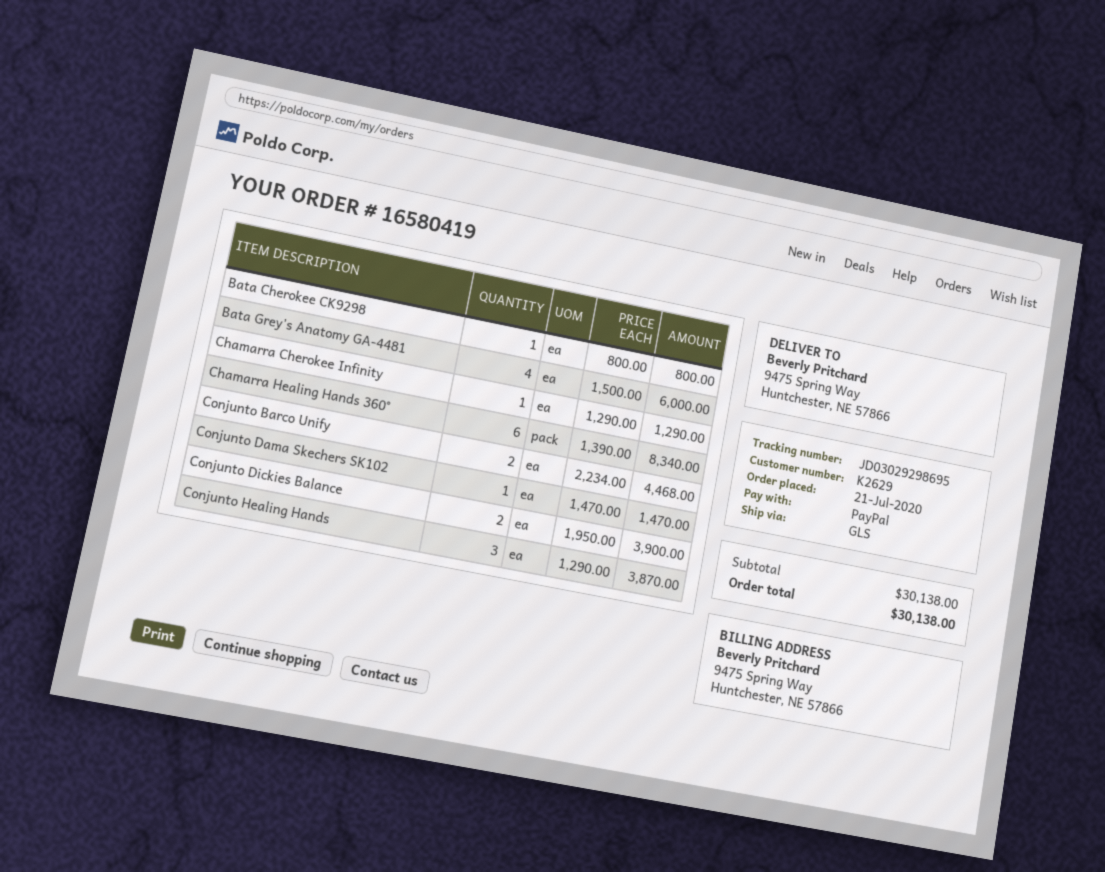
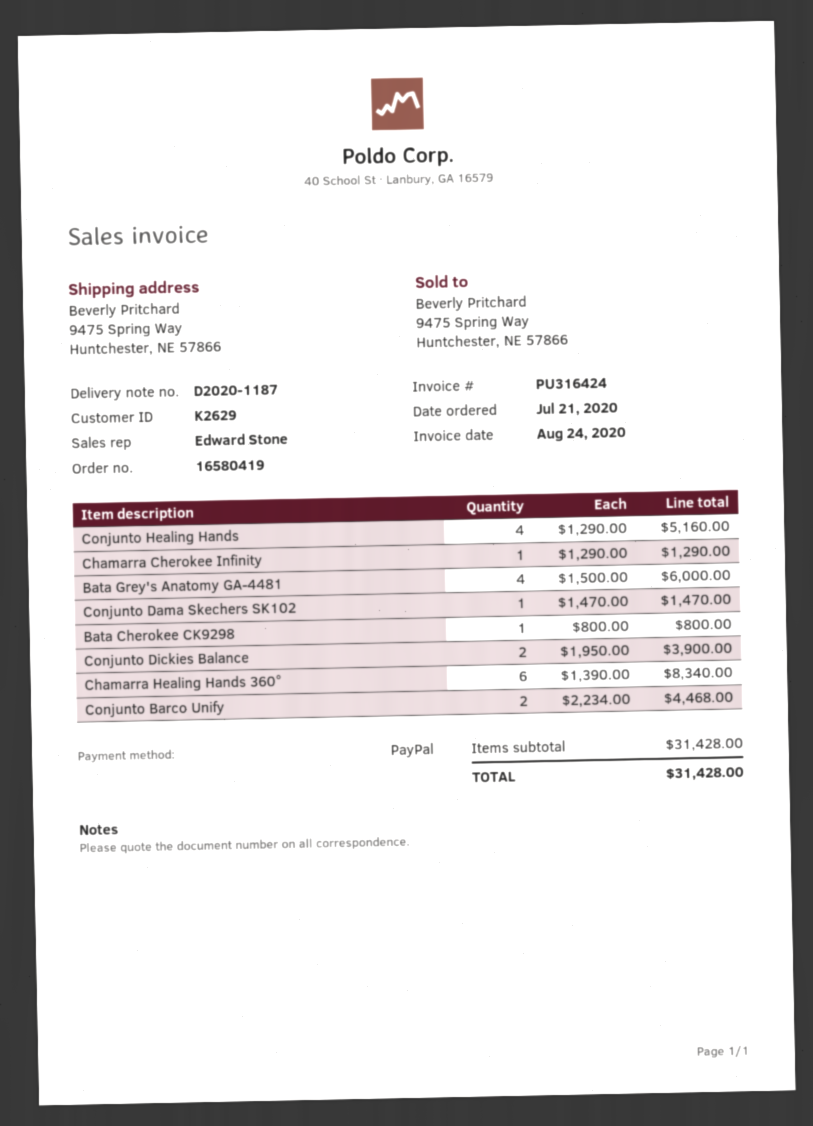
Conjunto Healing Hands: 3 x 1290.00 = 3870.00 -> 4 x 1290.00 = 5160.00
subtotal: 30138.00 -> 31428.00
total: 30138.00 -> 31428.00

